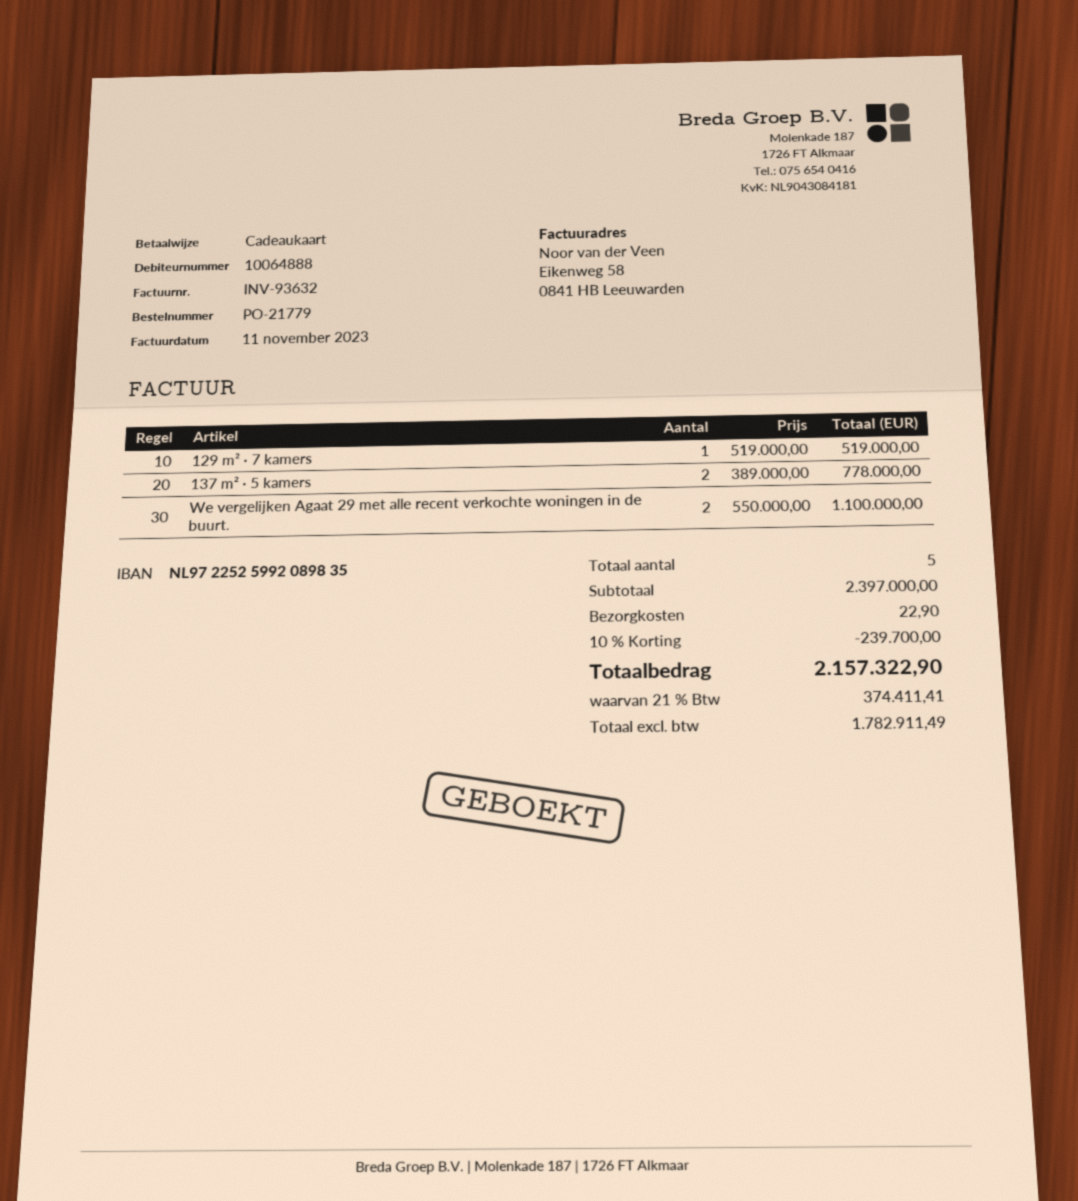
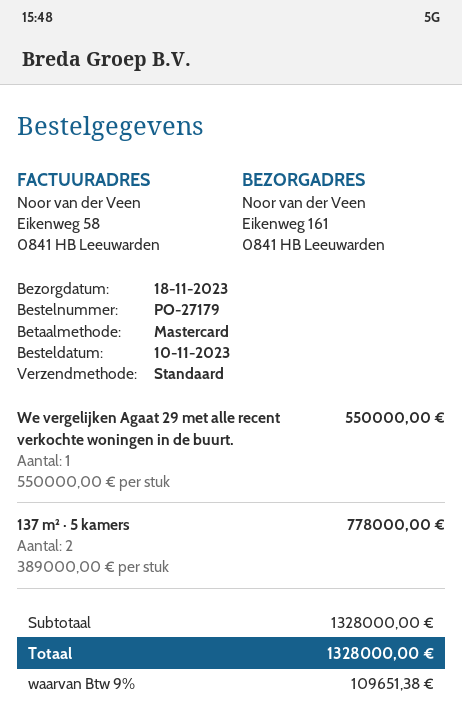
order number: PO-21779 -> PO-27179
payment method: gift card -> Mastercard
129 m² · 7 kamers: 1 x 519000.00 = 519000.00 -> none
We vergelijken Agaat 29 met alle recent verkochte woningen in de buurt.: 2 x 550000.00 = 1100000.00 -> 1 x 550000.00 = 550000.00
subtotal: 2397000.00 -> 1328000.00
discount: 10% = 239700.00 -> none
shipping: 22.90 -> none
tax: 21% = 374411.41 -> 9% = 109651.38
total: 2157322.90 -> 1328000.00

